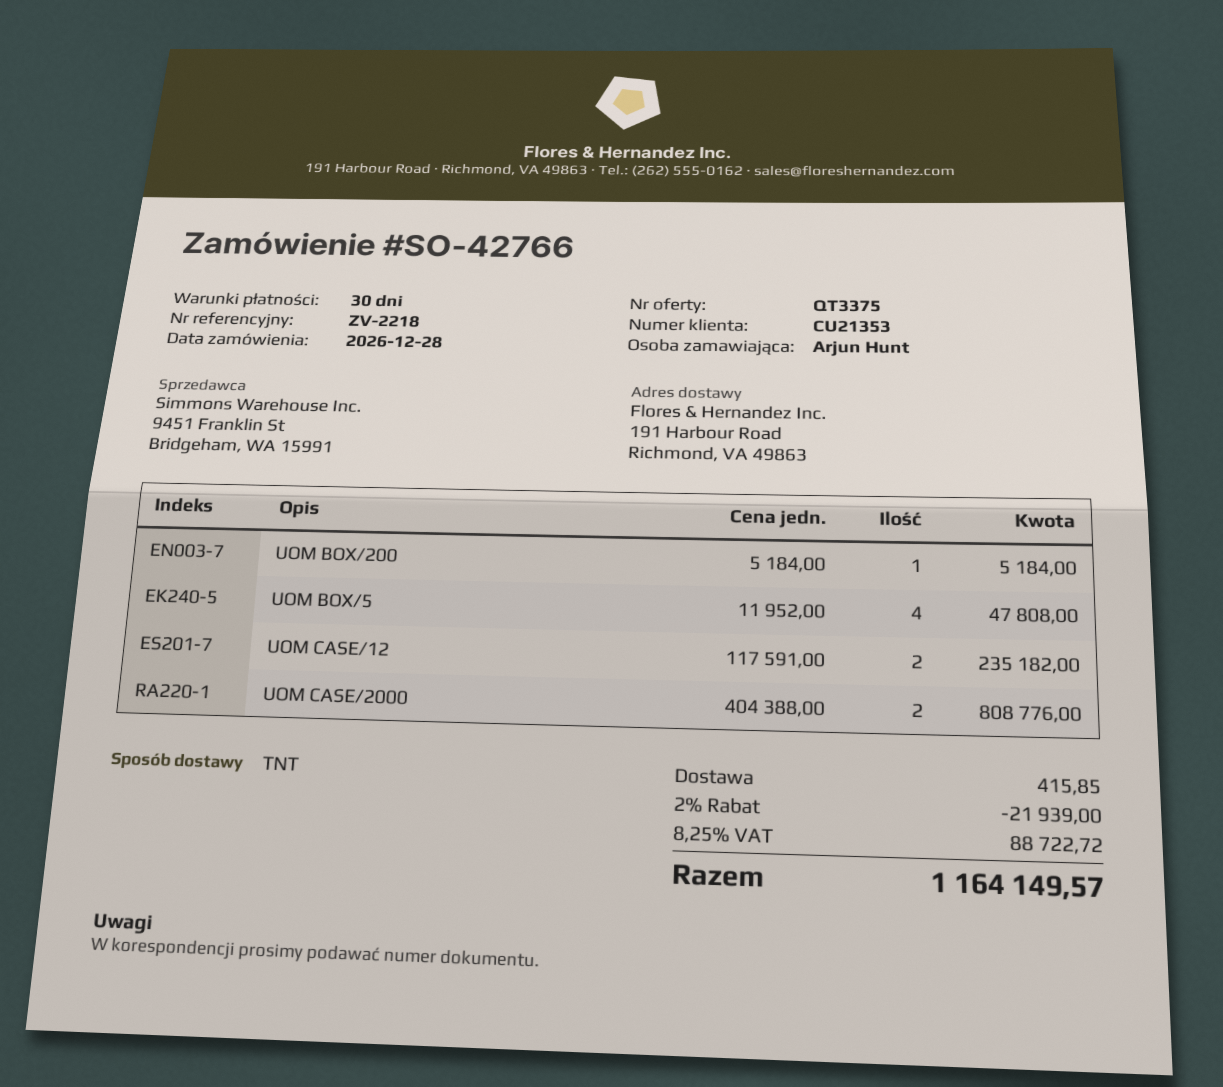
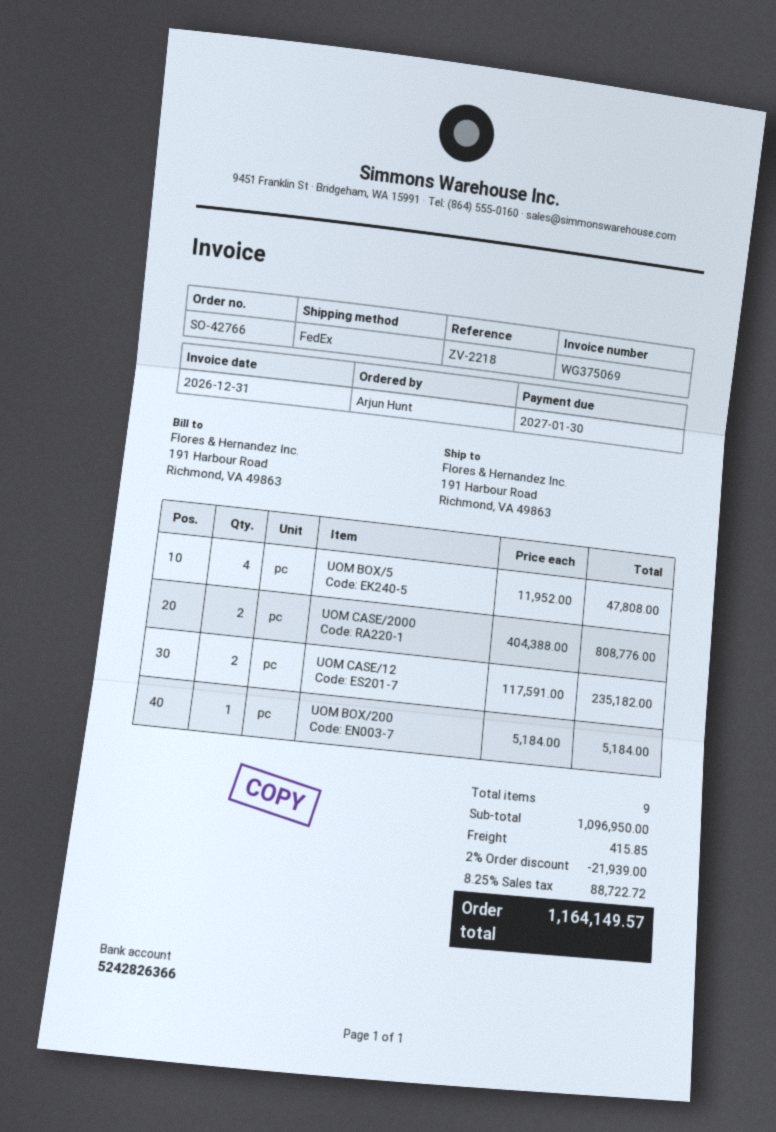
shipping method: TNT -> FedEx

